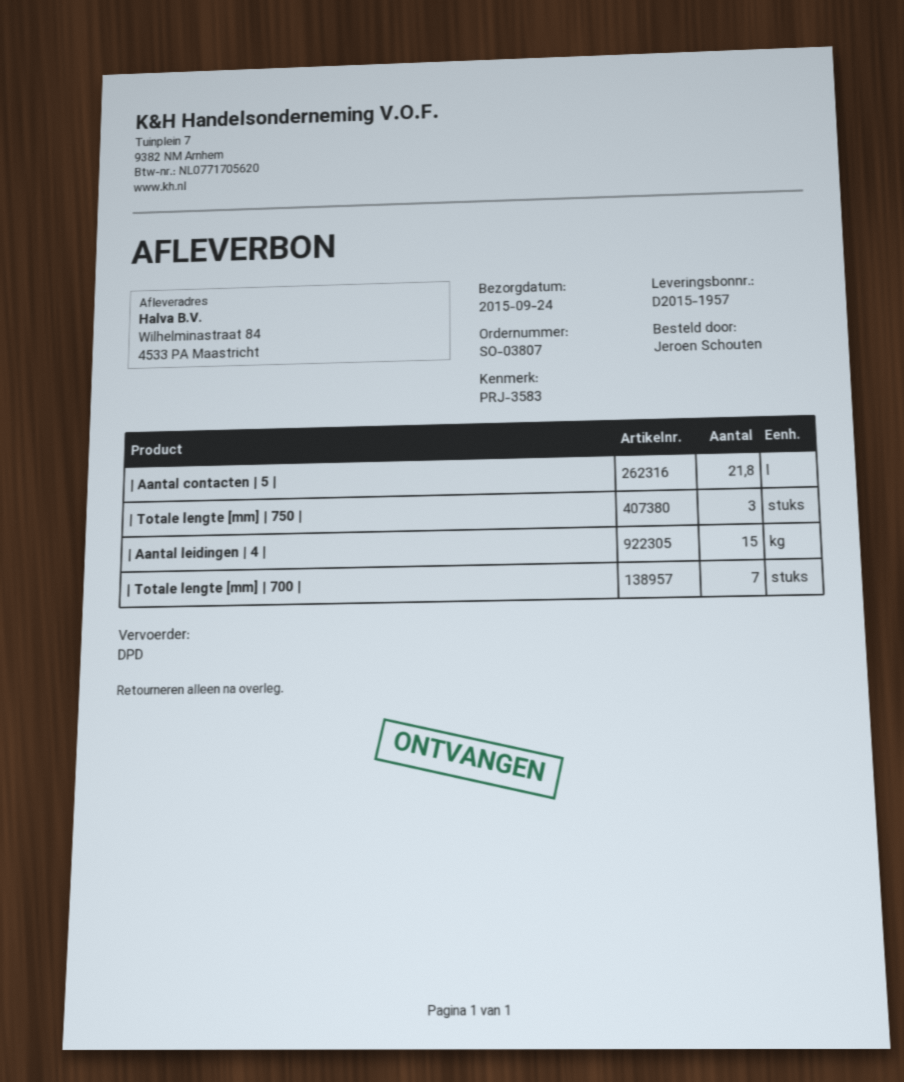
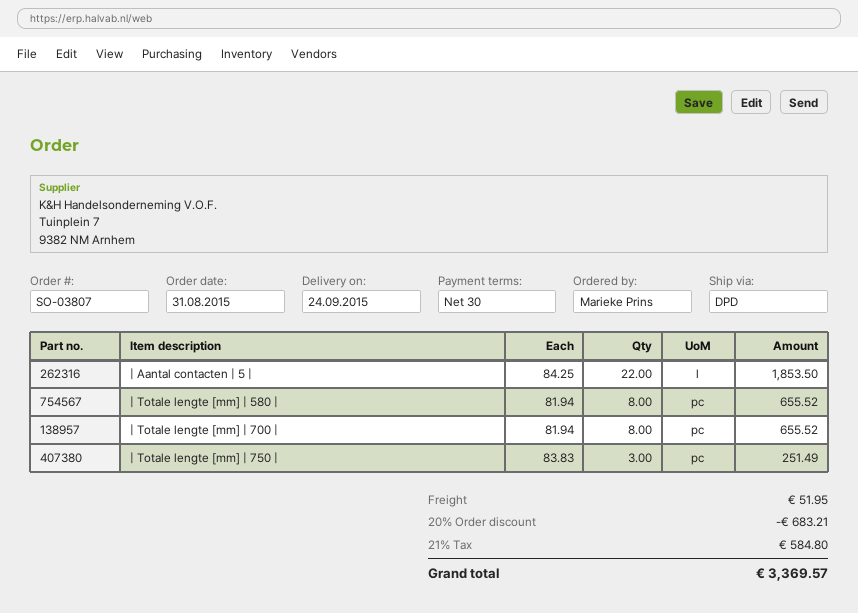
ordered by: Jeroen Schouten -> Marieke Prins
| Aantal contacten | 5 |: 21.8 -> 22
| Aantal leidingen | 4 |: 15 -> none
| Totale lengte [mm] | 700 |: 7 -> 8
| Totale lengte [mm] | 580 |: none -> 8

